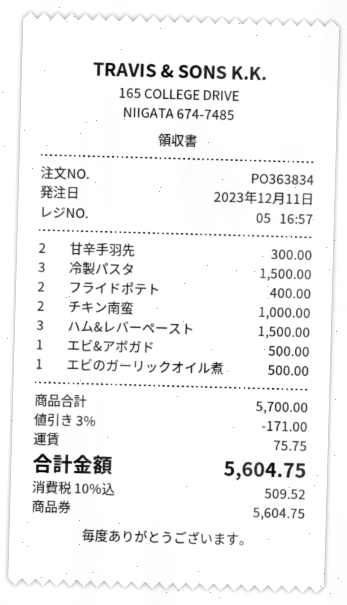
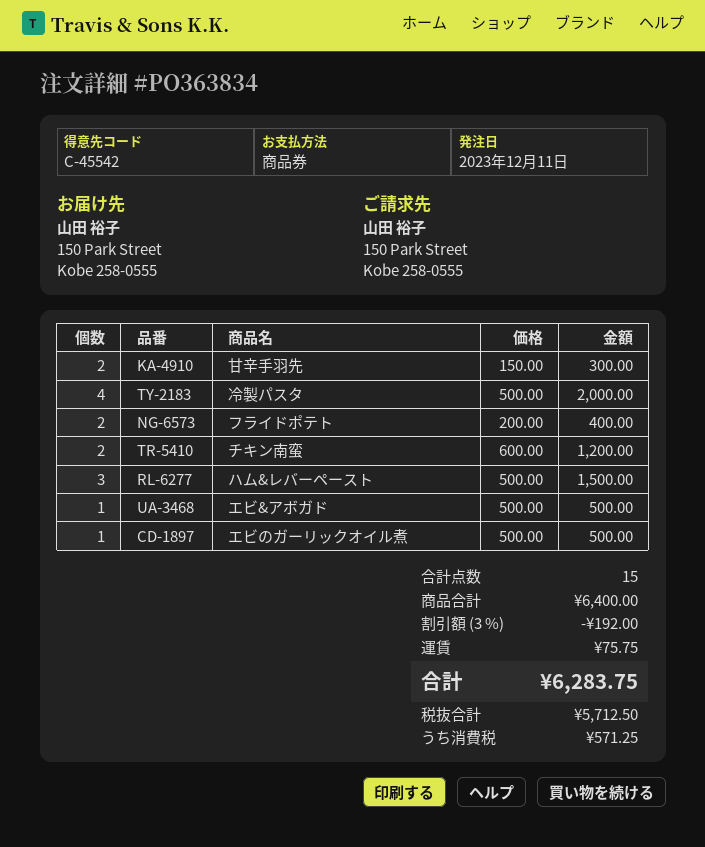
冷製パスタ: 3 for 1500.00 -> 4 for 2000.00
チキン南蛮: 2 for 1000.00 -> 2 for 1200.00
subtotal: 5700.00 -> 6400.00
discount: 3% = 171.00 -> 3% = 192.00
tax: 509.52 -> 571.25
total: 5604.75 -> 6283.75

